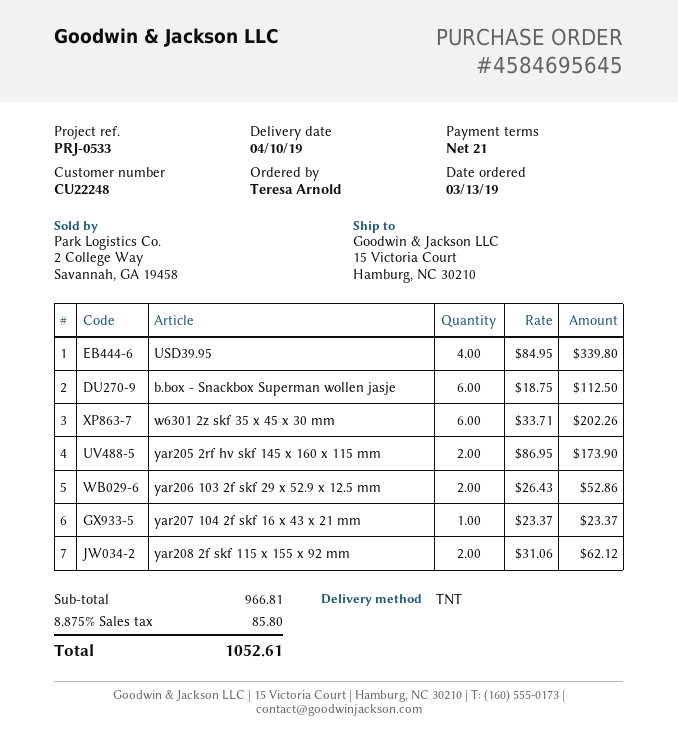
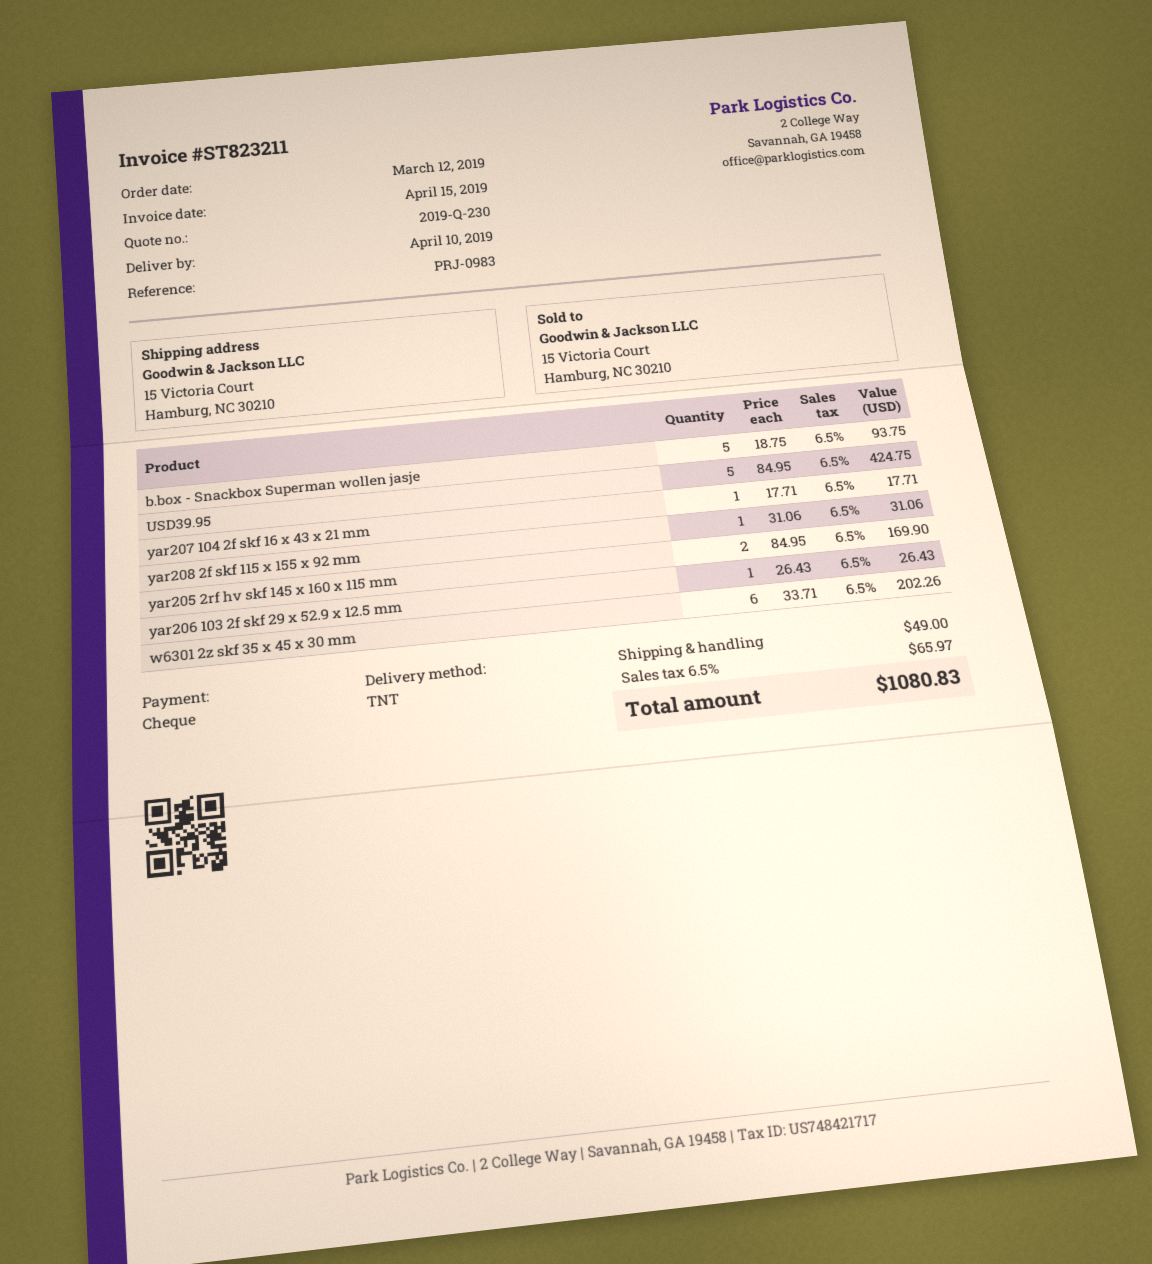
order date: 2019-03-13 -> 2019-03-12
reference: PRJ-0533 -> PRJ-0983
USD39.95: 4 x 84.95 = 339.80 -> 5 x 84.95 = 424.75
b.box - Snackbox Superman wollen jasje: 6 x 18.75 = 112.50 -> 5 x 18.75 = 93.75
yar205 2rf hv skf 145 x 160 x 115 mm: 2 x 86.95 = 173.90 -> 2 x 84.95 = 169.90
yar206 103 2f skf 29 x 52.9 x 12.5 mm: 2 x 26.43 = 52.86 -> 1 x 26.43 = 26.43
yar207 104 2f skf 16 x 43 x 21 mm: 1 x 23.37 = 23.37 -> 1 x 17.71 = 17.71
yar208 2f skf 115 x 155 x 92 mm: 2 x 31.06 = 62.12 -> 1 x 31.06 = 31.06
shipping: none -> 49.00
tax: 8.875% = 85.80 -> 6.5% = 65.97
total: 1052.61 -> 1080.83

